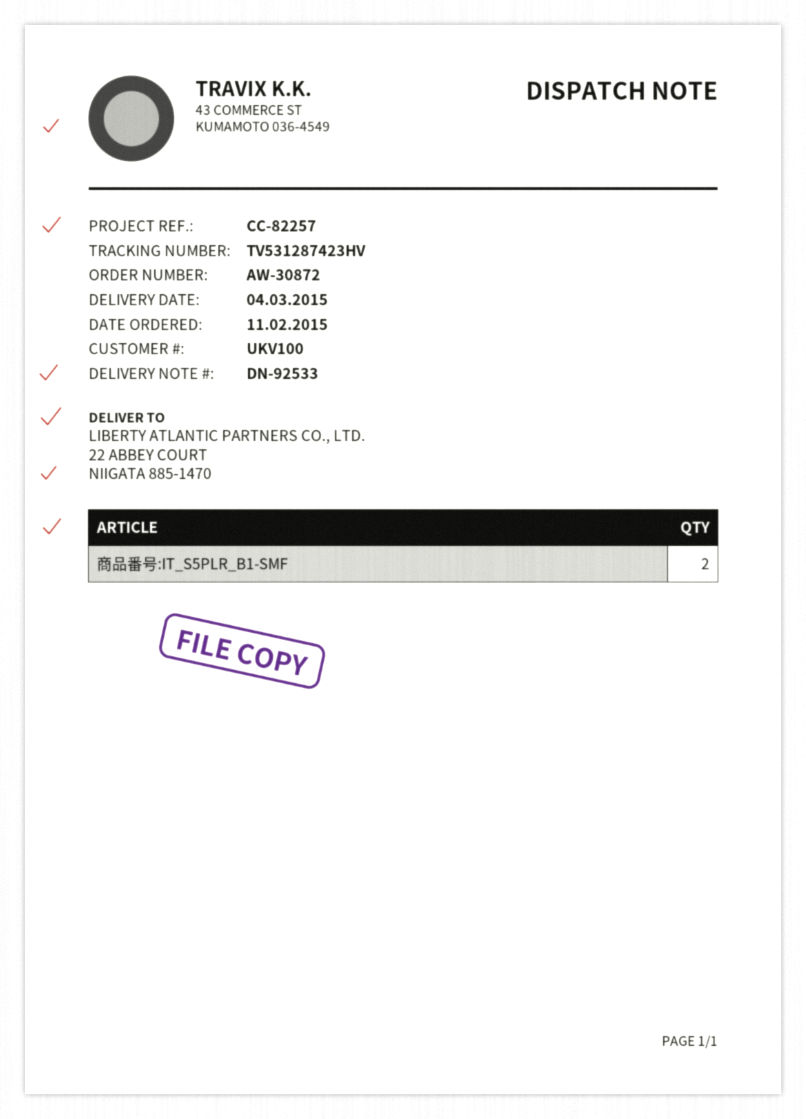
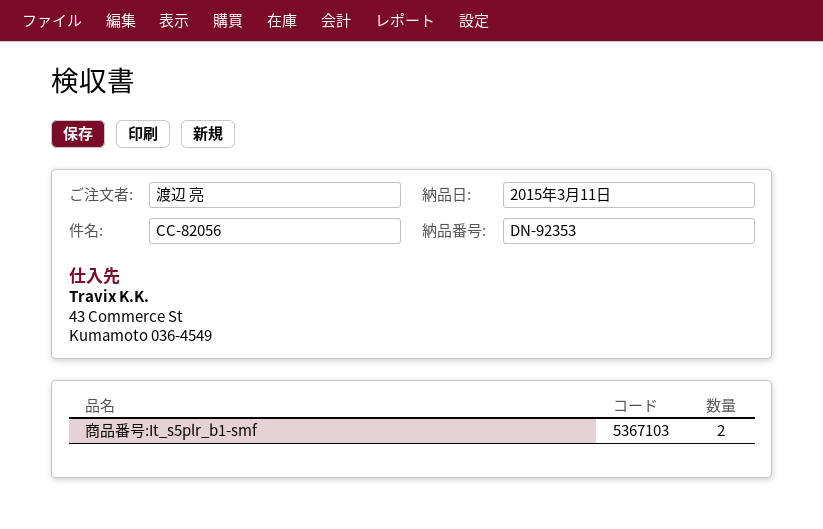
delivery note number: DN-92533 -> DN-92353
delivery date: 2015-03-04 -> 2015-03-11
reference: CC-82257 -> CC-82056

